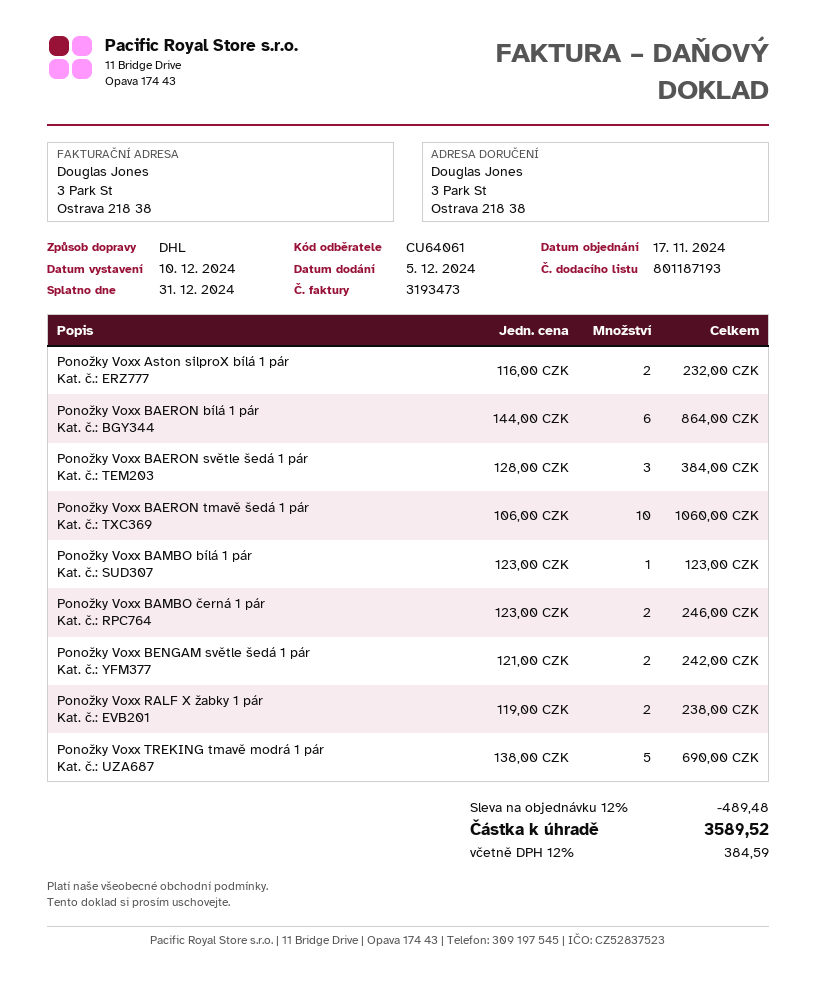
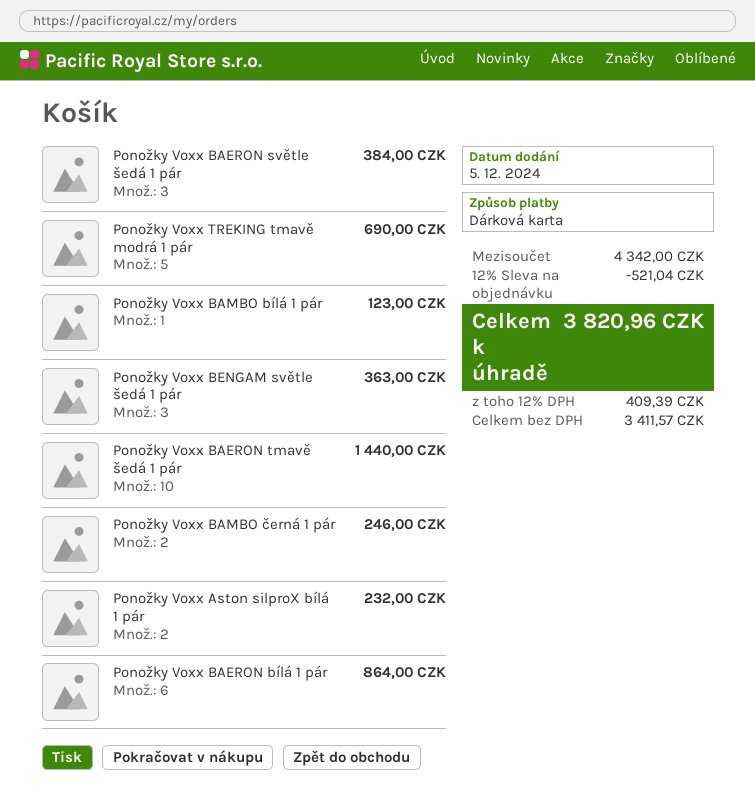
Ponožky Voxx BAERON tmavě šedá 1 pár: 10 for 1060.00 -> 10 for 1440.00
Ponožky Voxx BENGAM světle šedá 1 pár: 2 for 242.00 -> 3 for 363.00
Ponožky Voxx RALF X žabky 1 pár: 2 for 238.00 -> none
discount: 12% = 489.48 -> 12% = 521.04
tax: 12% = 384.59 -> 12% = 409.39
total: 3589.52 -> 3820.96

